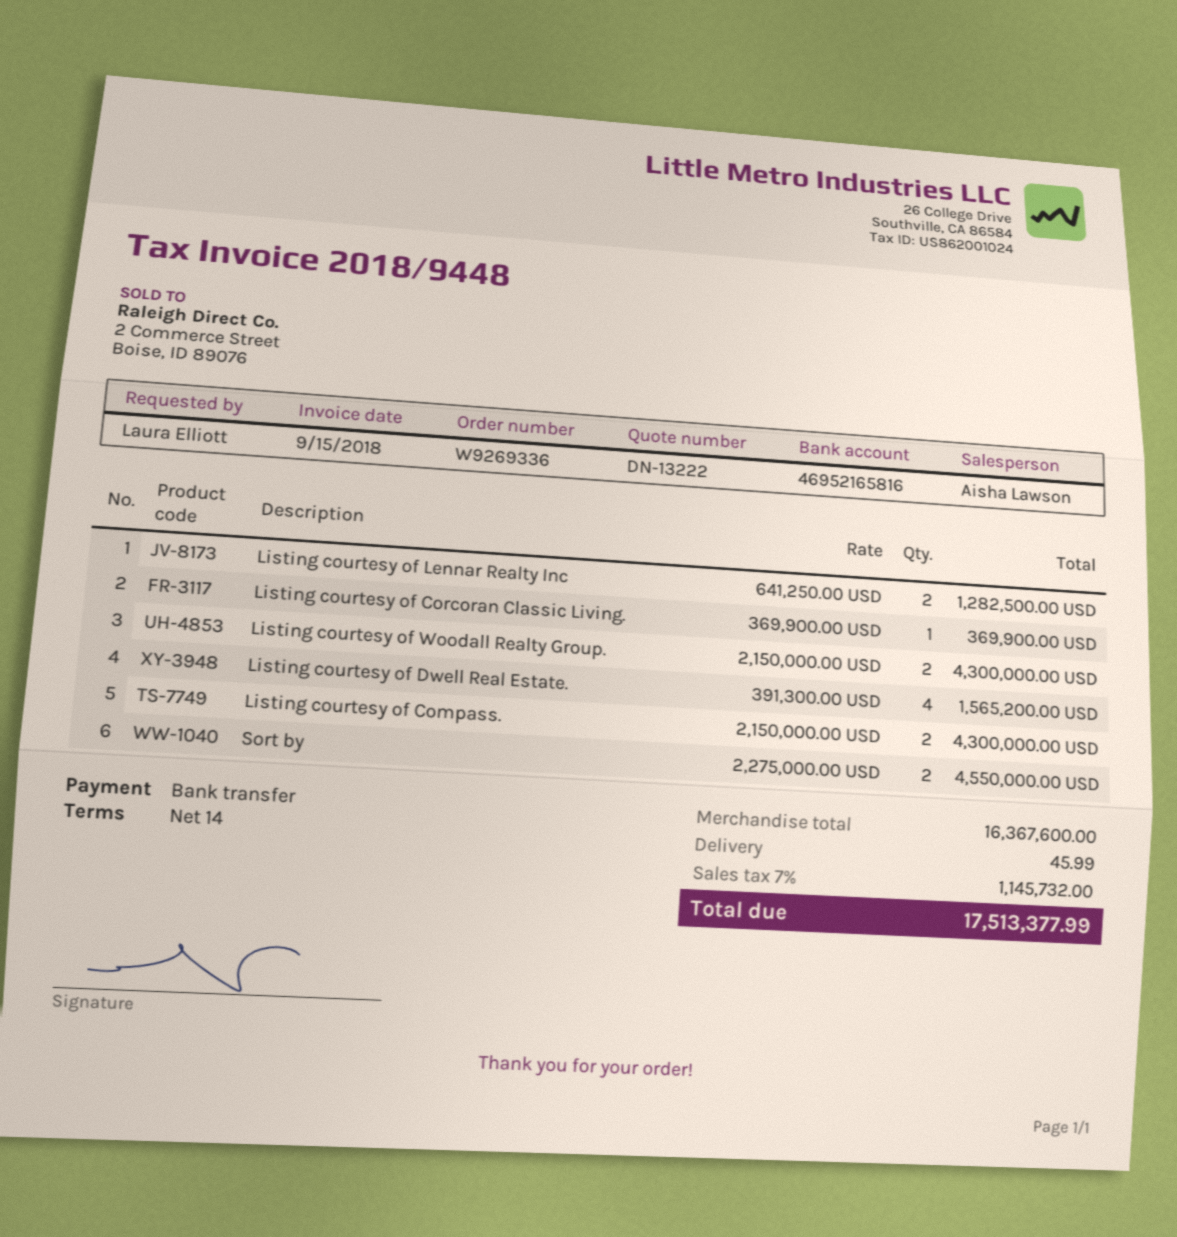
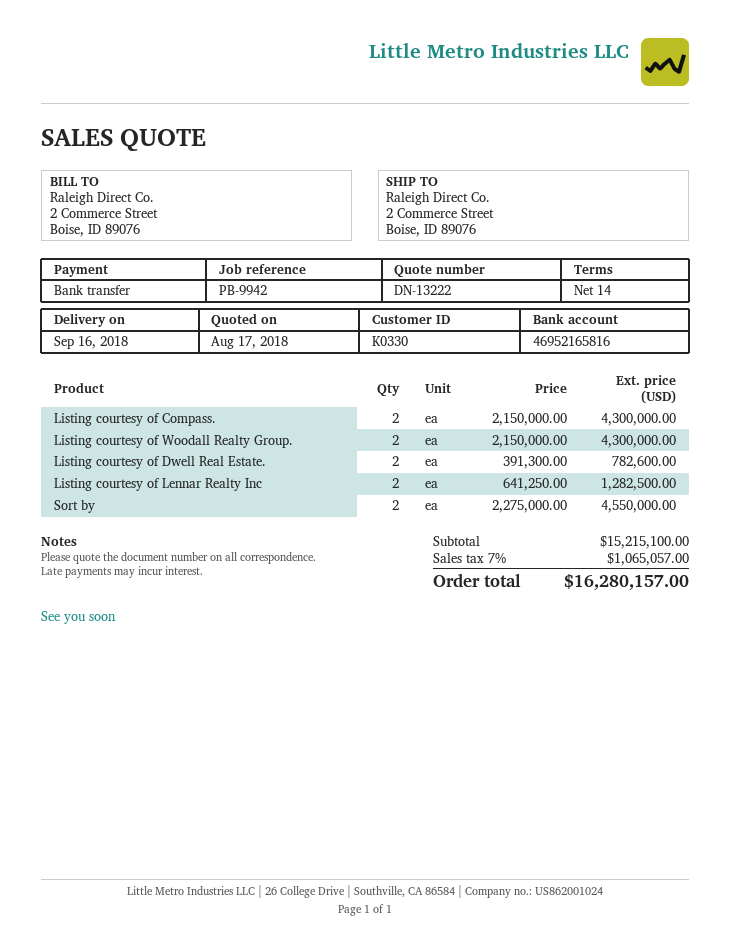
Listing courtesy of Corcoran Classic Living.: 1 x 369900.00 = 369900.00 -> none
Listing courtesy of Dwell Real Estate.: 4 x 391300.00 = 1565200.00 -> 2 x 391300.00 = 782600.00
subtotal: 16367600.00 -> 15215100.00
shipping: 45.99 -> none
tax: 7% = 1145732.00 -> 7% = 1065057.00
total: 17513377.99 -> 16280157.00

